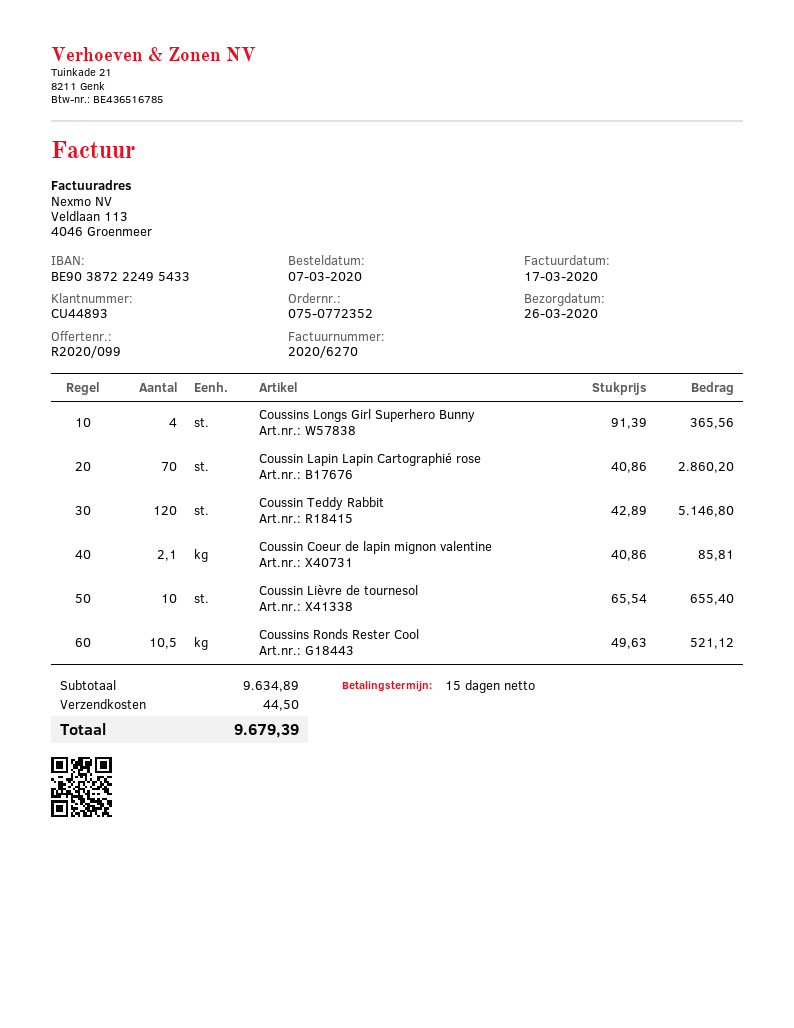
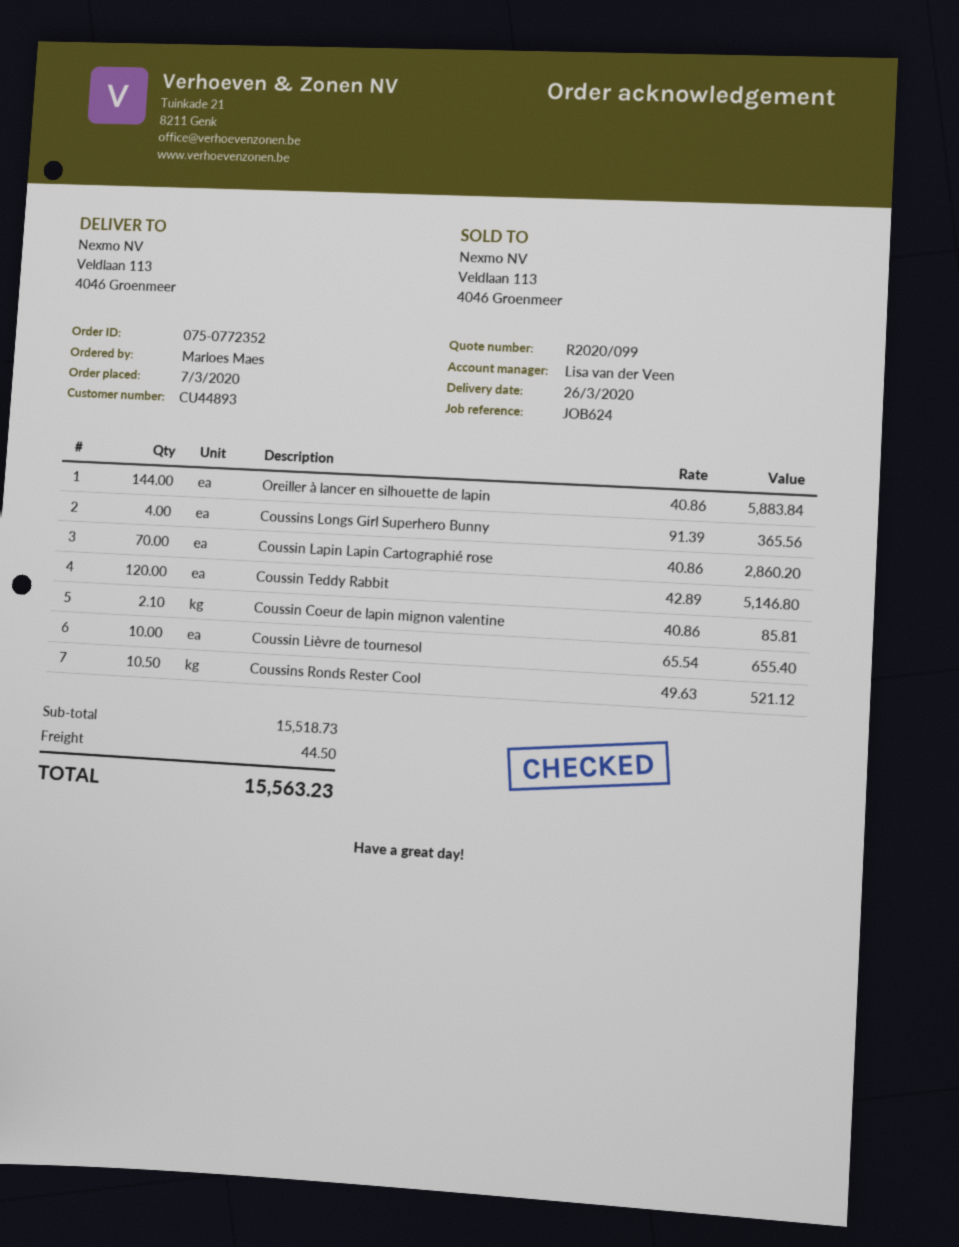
Oreiller à lancer en silhouette de lapin: none -> 144 x 40.86 = 5883.84
subtotal: 9634.89 -> 15518.73
total: 9679.39 -> 15563.23

